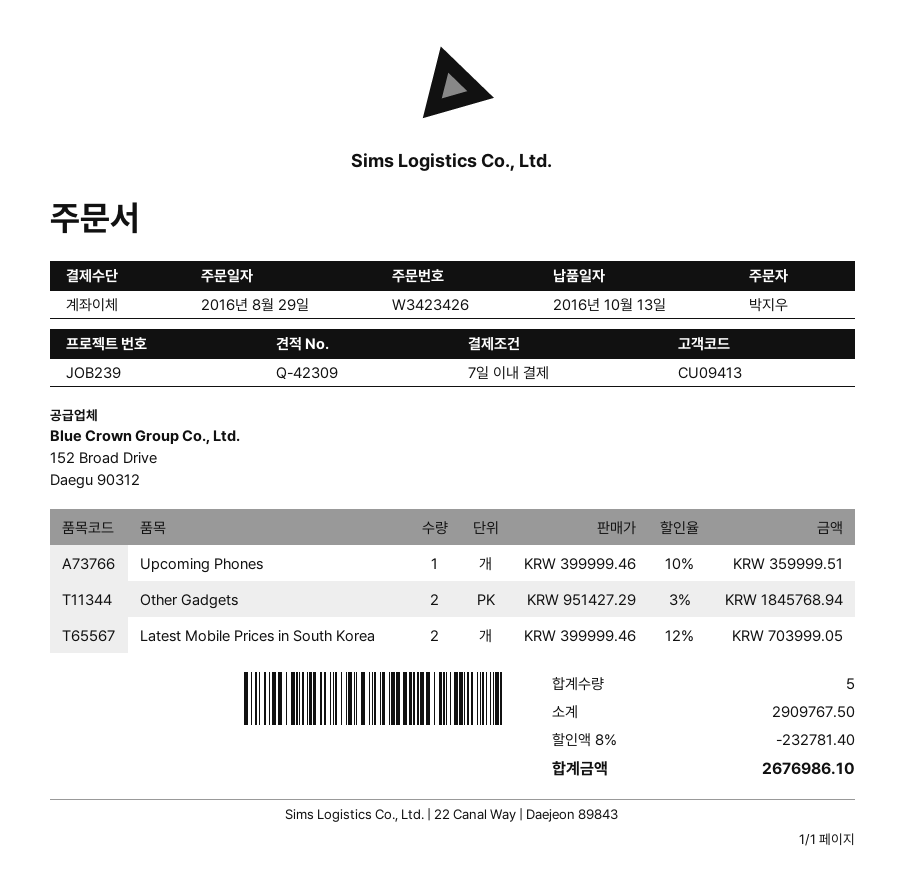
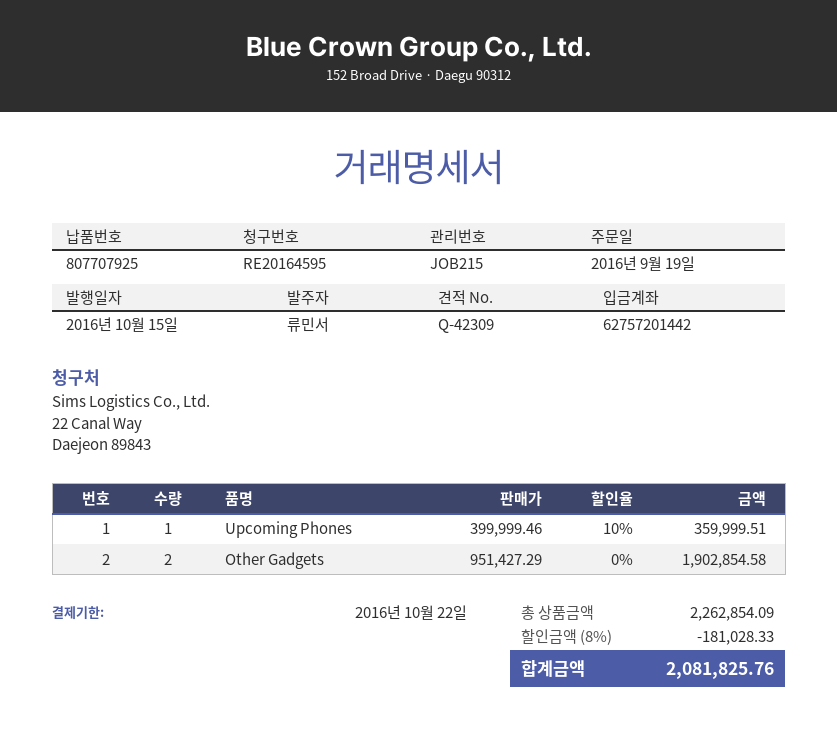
order date: 2016-08-29 -> 2016-09-19
reference: JOB239 -> JOB215
ordered by: 박지우 -> 류민서
Other Gadgets: 2 x 951427.29 - 3% = 1845768.94 -> 2 x 951427.29 = 1902854.58
Latest Mobile Prices in South Korea: 2 x 399999.46 - 12% = 703999.05 -> none
subtotal: 2909767.50 -> 2262854.09
discount: 8% = 232781.40 -> 8% = 181028.33
total: 2676986.10 -> 2081825.76

